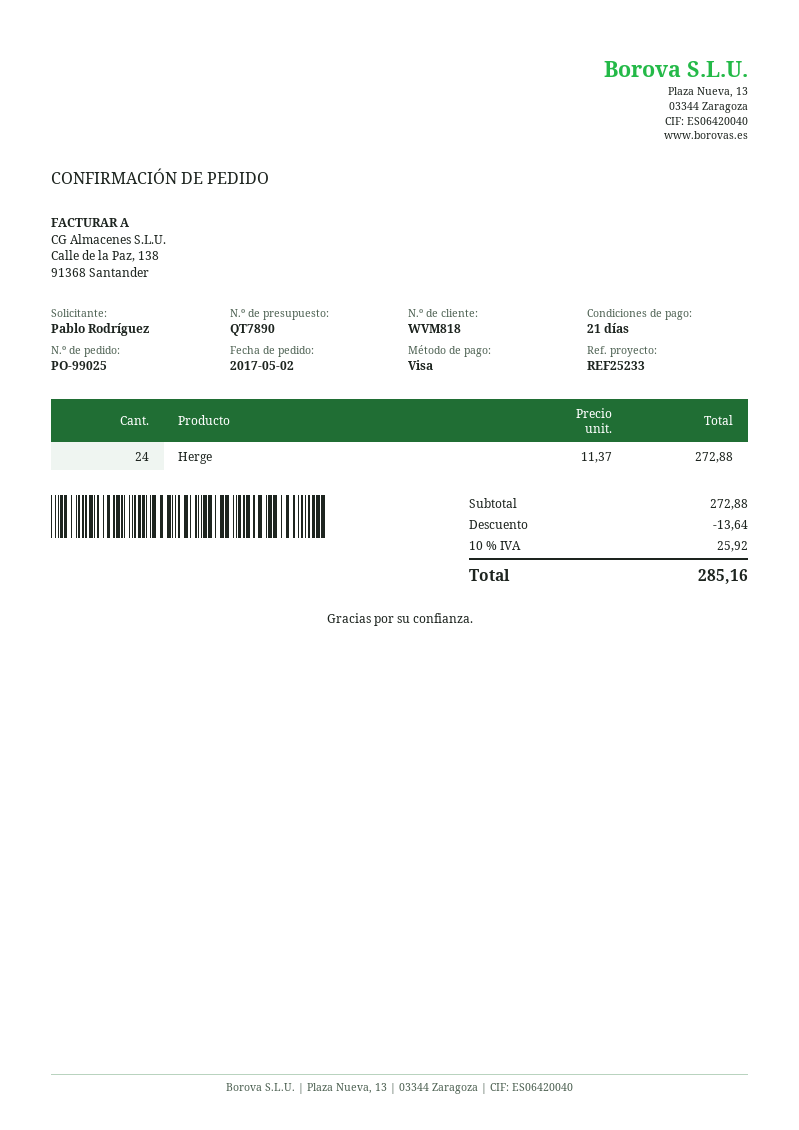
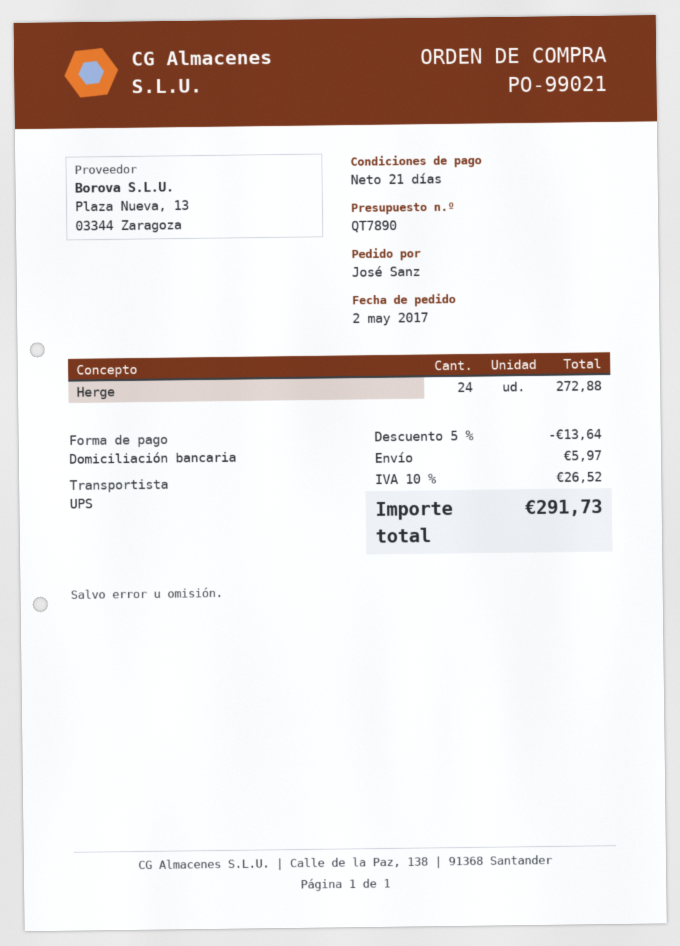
order number: PO-99025 -> PO-99021
ordered by: Pablo Rodríguez -> José Sanz
payment method: Visa -> direct debit
shipping: none -> 5.97
tax: 10% = 25.92 -> 10% = 26.52
total: 285.16 -> 291.73

